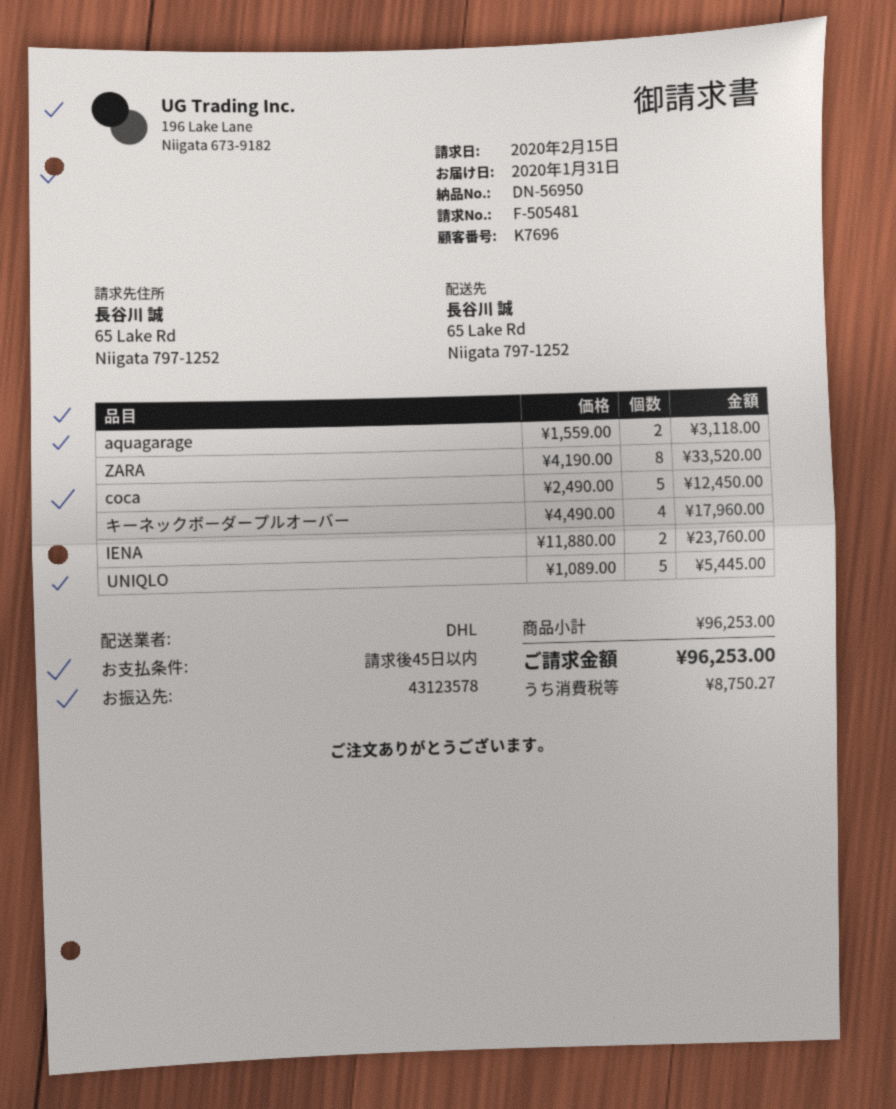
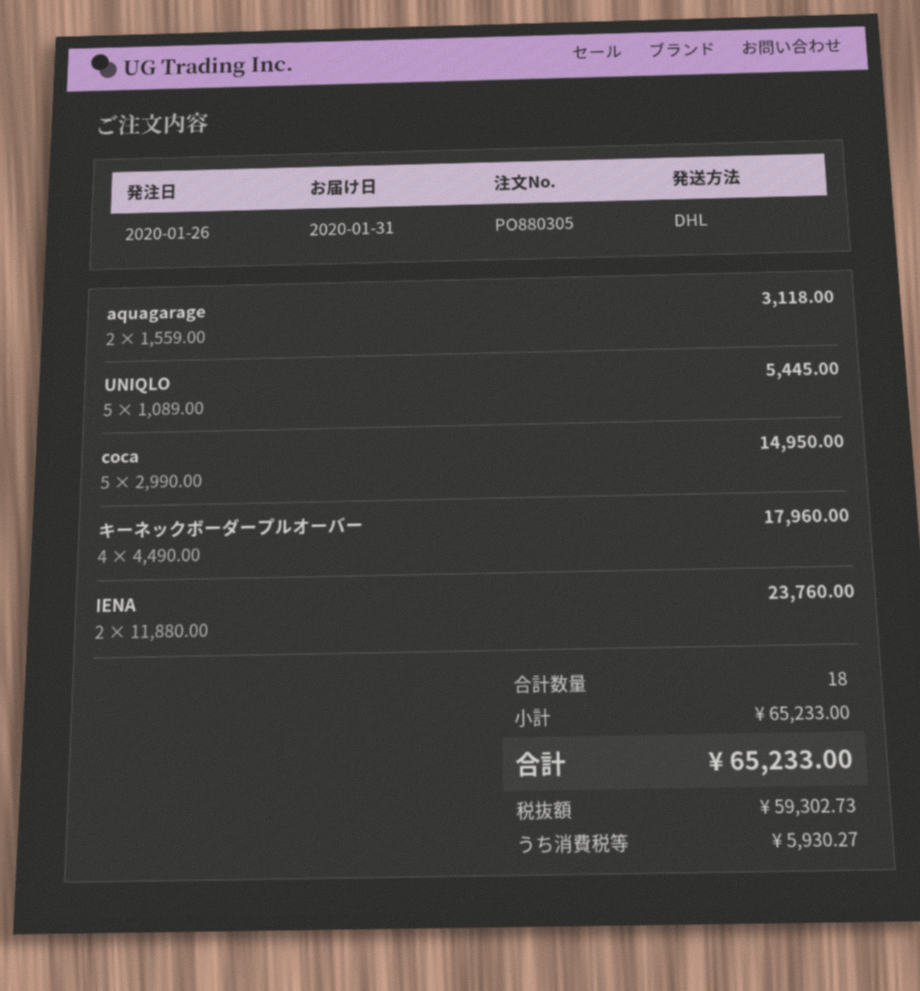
ZARA: 8 x 4190.00 = 33520.00 -> none
coca: 5 x 2490.00 = 12450.00 -> 5 x 2990.00 = 14950.00
subtotal: 96253.00 -> 65233.00
tax: 8750.27 -> 5930.27
total: 96253.00 -> 65233.00

